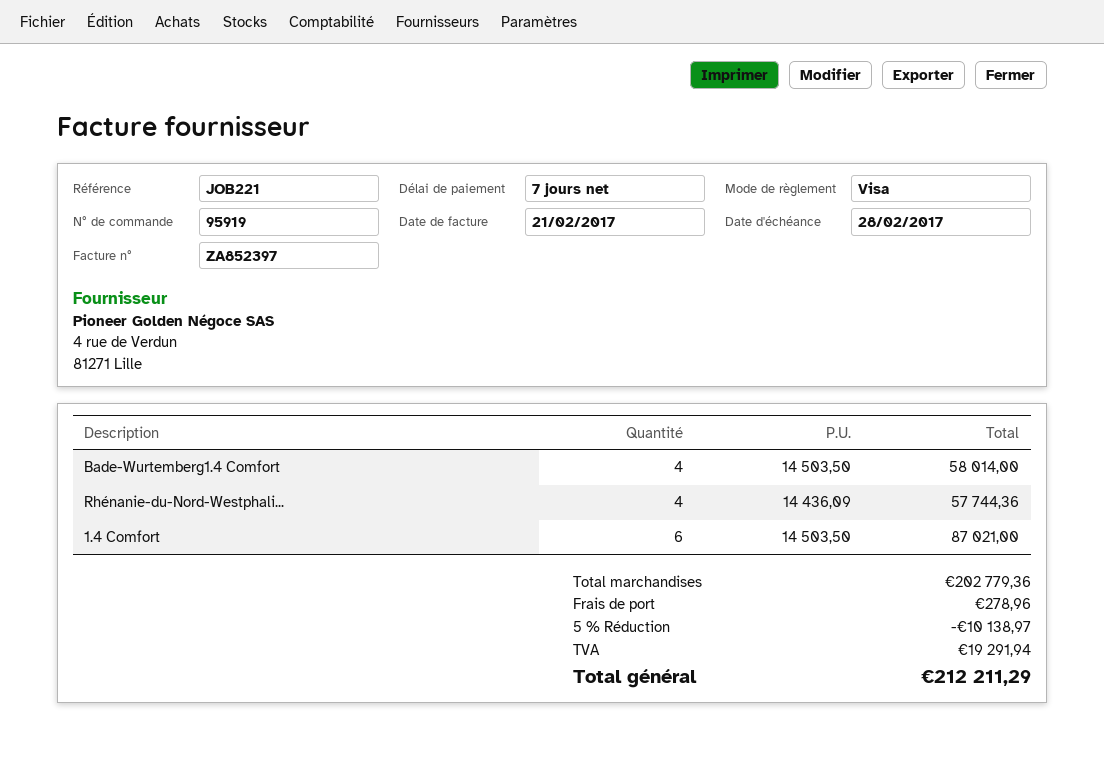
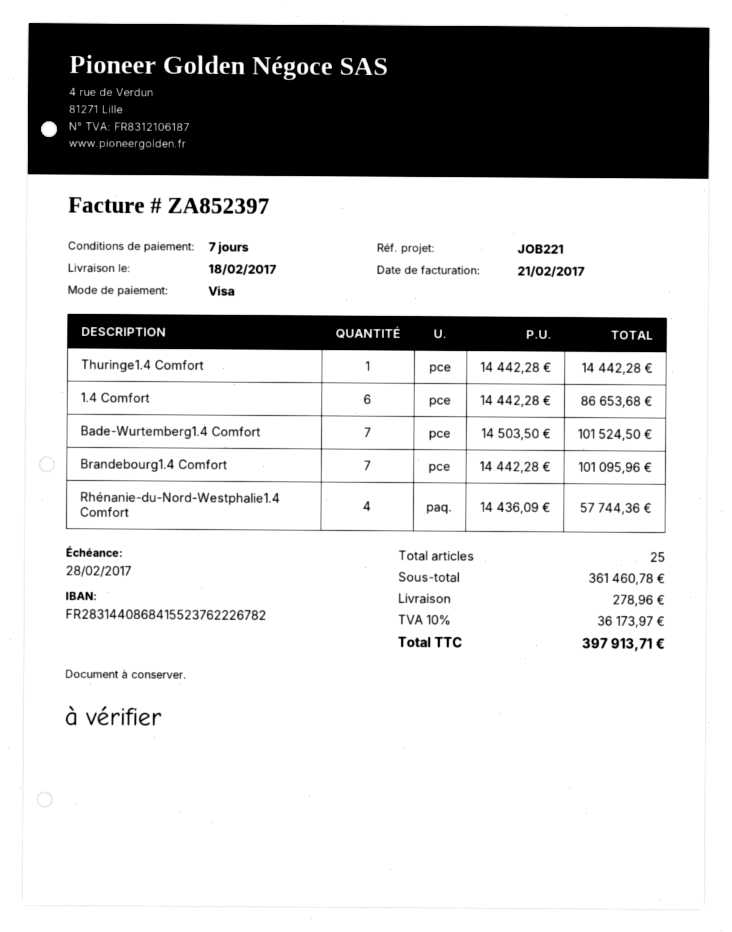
Bade-Wurtemberg1.4 Comfort: 4 x 14503.50 = 58014.00 -> 7 x 14503.50 = 101524.50
1.4 Comfort: 6 x 14503.50 = 87021.00 -> 6 x 14442.28 = 86653.68
Thuringe1.4 Comfort: none -> 1 x 14442.28 = 14442.28
Brandebourg1.4 Comfort: none -> 7 x 14442.28 = 101095.96
subtotal: 202779.36 -> 361460.78
discount: 5% = 10138.97 -> none
tax: 19291.94 -> 36173.97
total: 212211.29 -> 397913.71

